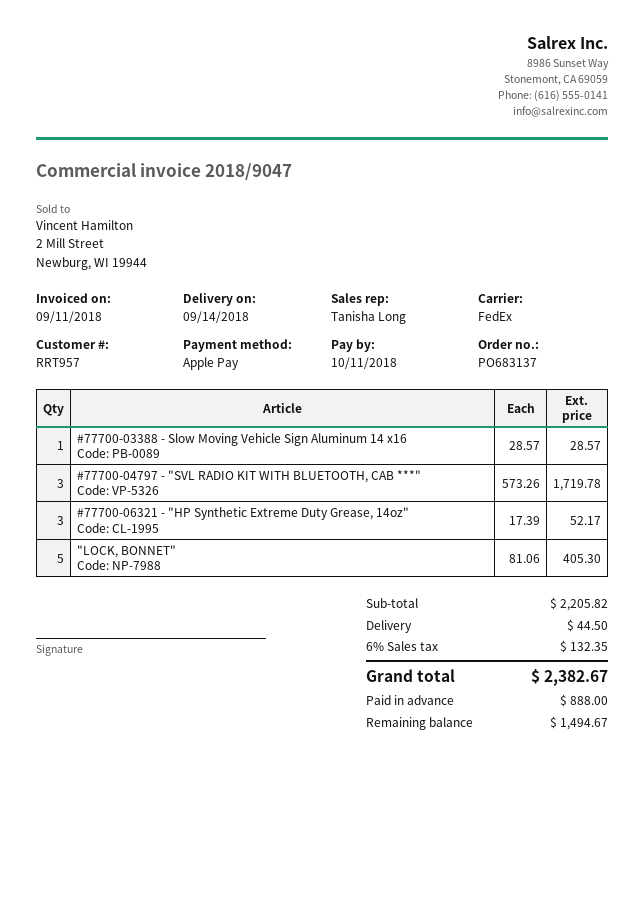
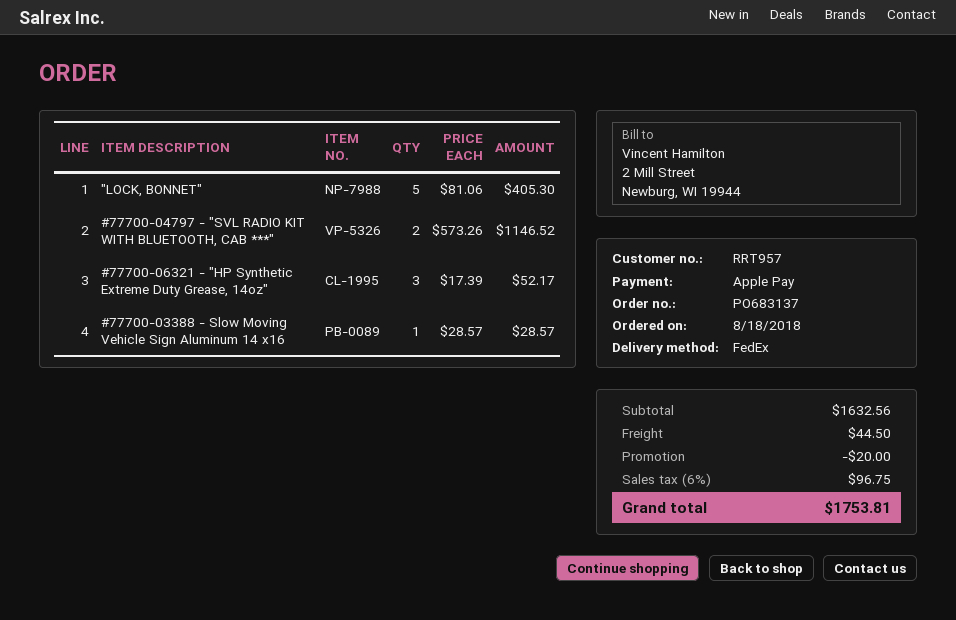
#77700-04797 - "SVL RADIO KIT WITH BLUETOOTH, CAB ***": 3 x 573.26 = 1719.78 -> 2 x 573.26 = 1146.52
subtotal: 2205.82 -> 1632.56
discount: none -> 20.00
tax: 6% = 132.35 -> 6% = 96.75
total: 2382.67 -> 1753.81

